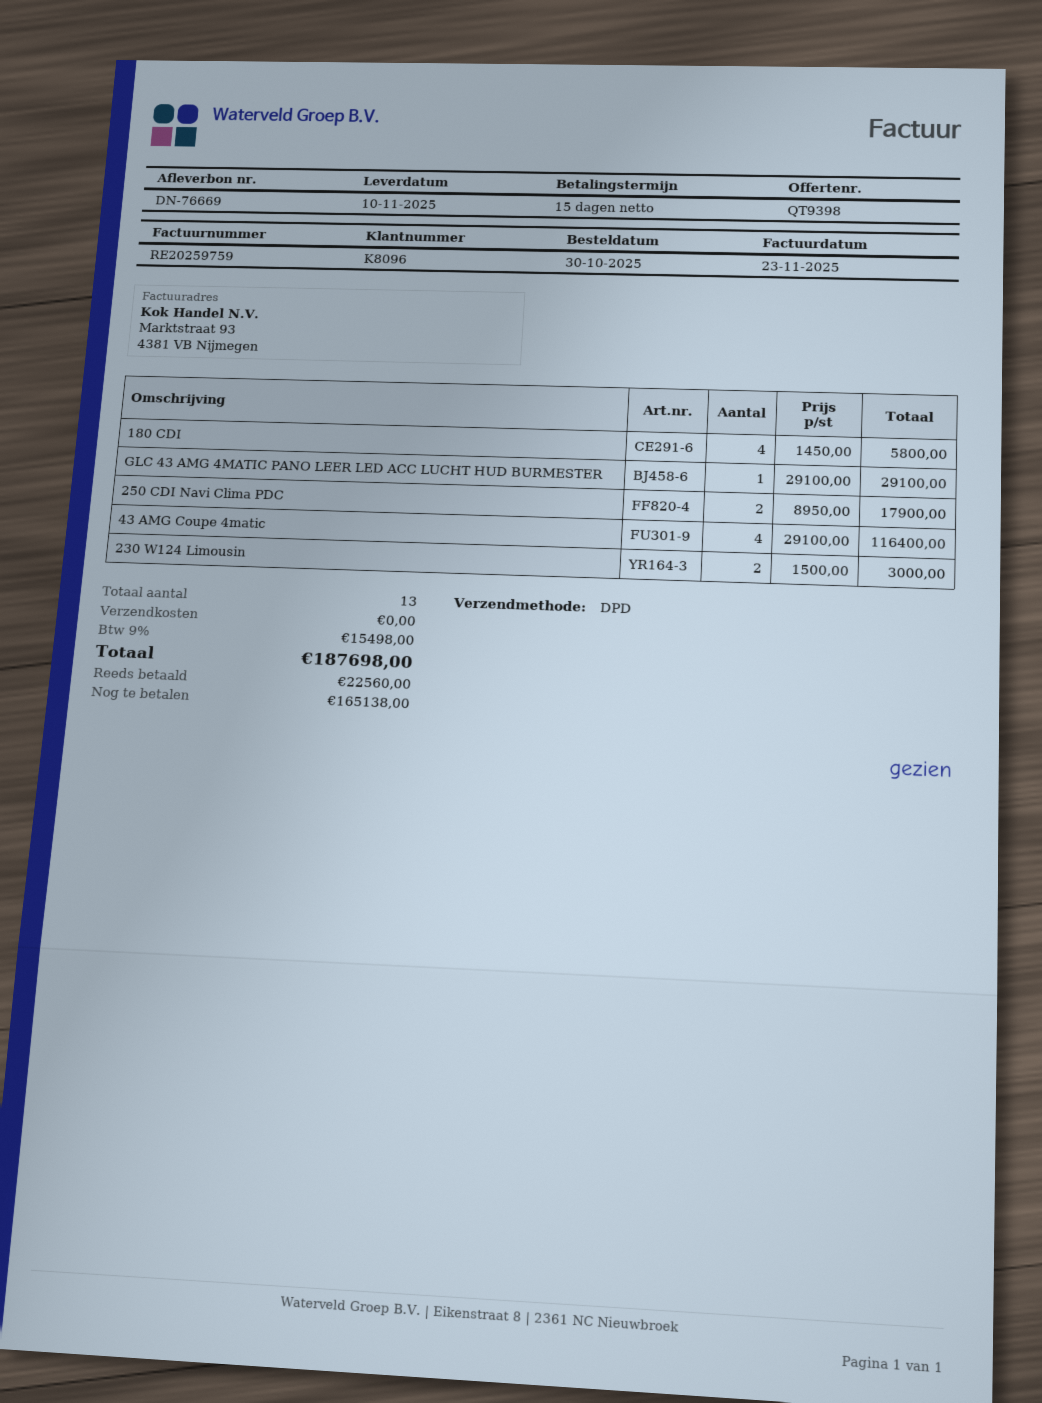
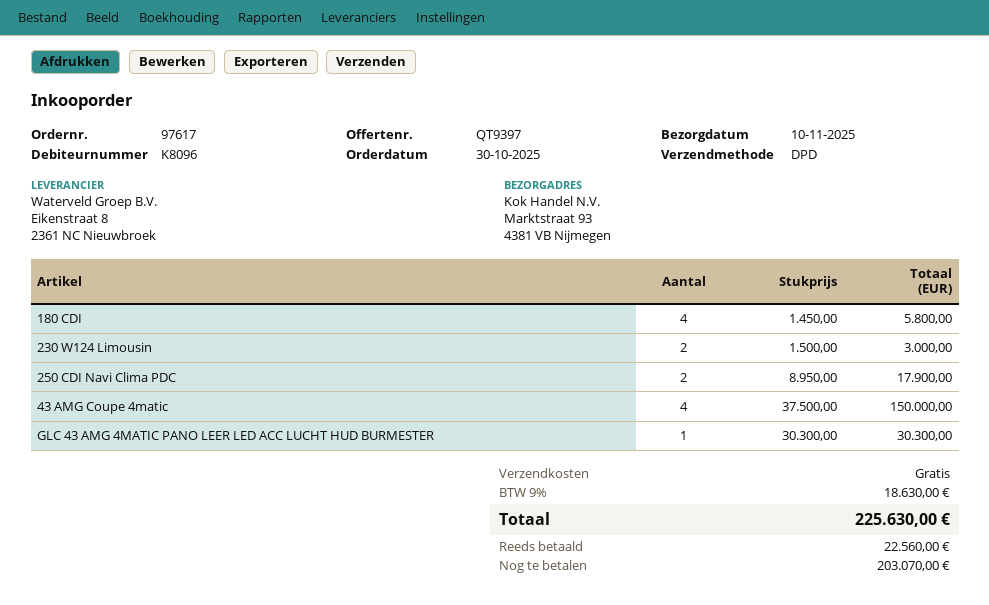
quote number: QT9398 -> QT9397
GLC 43 AMG 4MATIC PANO LEER LED ACC LUCHT HUD BURMESTER: 1 x 29100.00 = 29100.00 -> 1 x 30300.00 = 30300.00
43 AMG Coupe 4matic: 4 x 29100.00 = 116400.00 -> 4 x 37500.00 = 150000.00
tax: 9% = 15498.00 -> 9% = 18630.00
total: 187698.00 -> 225630.00
balance: 165138.00 -> 203070.00

